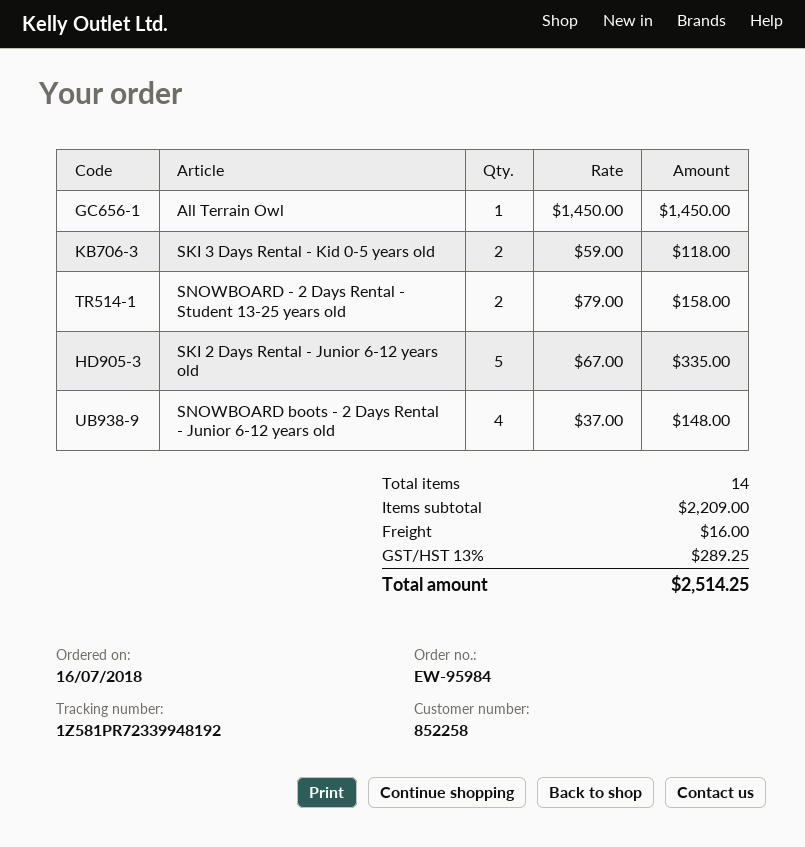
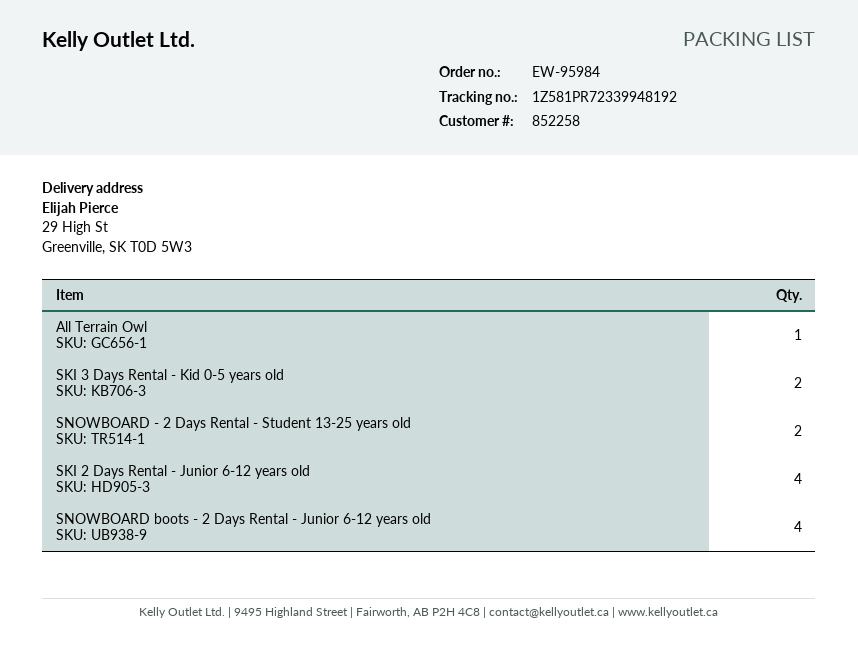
SKI 2 Days Rental - Junior 6-12 years old: 5 -> 4

